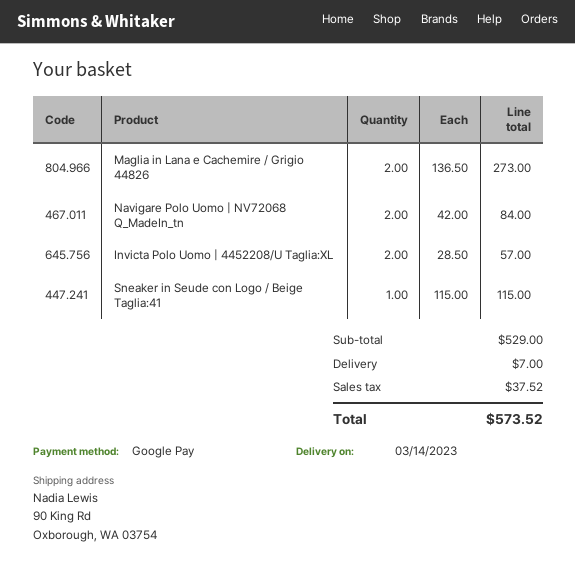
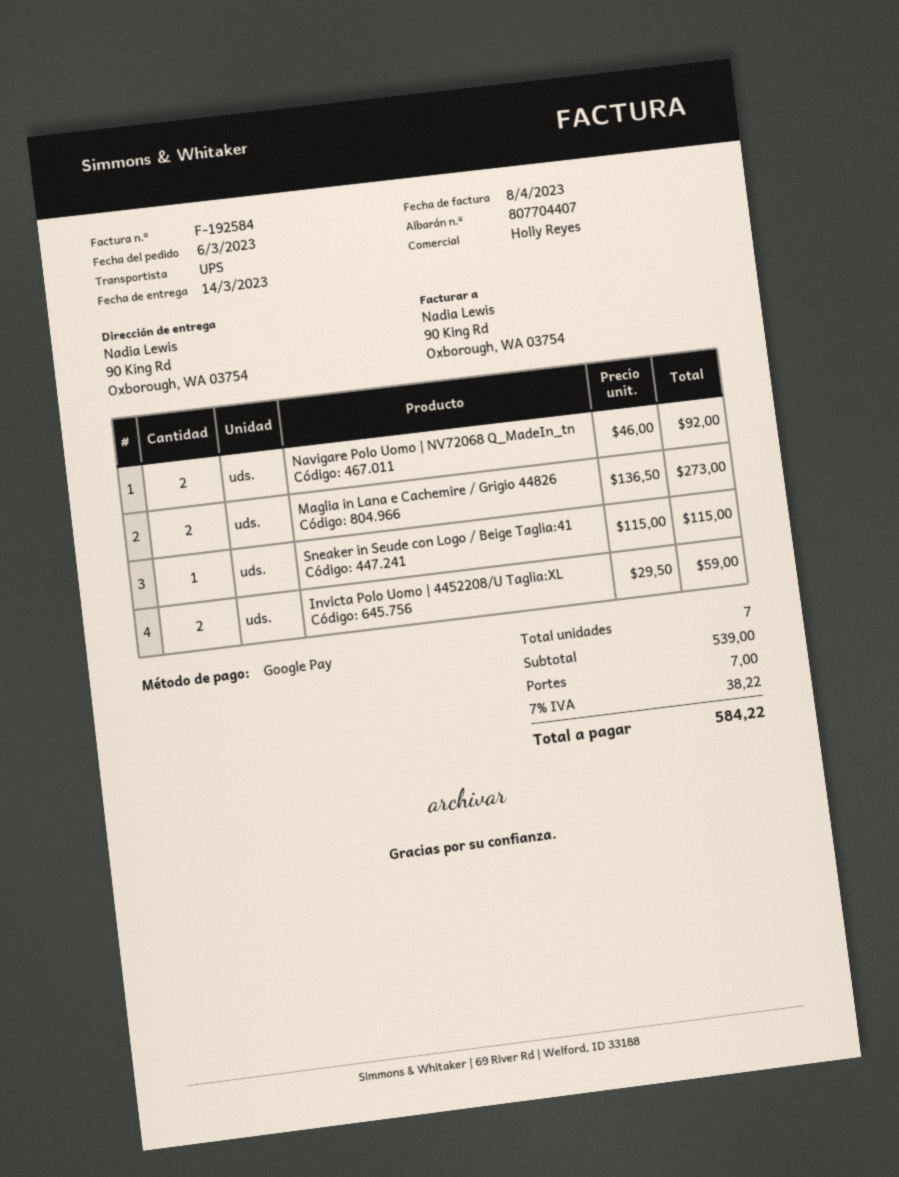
Navigare Polo Uomo | NV72068 Q_MadeIn_tn: 2 x 42.00 = 84.00 -> 2 x 46.00 = 92.00
Invicta Polo Uomo | 4452208/U Taglia:XL: 2 x 28.50 = 57.00 -> 2 x 29.50 = 59.00
subtotal: 529.00 -> 539.00
tax: 37.52 -> 38.22
total: 573.52 -> 584.22

